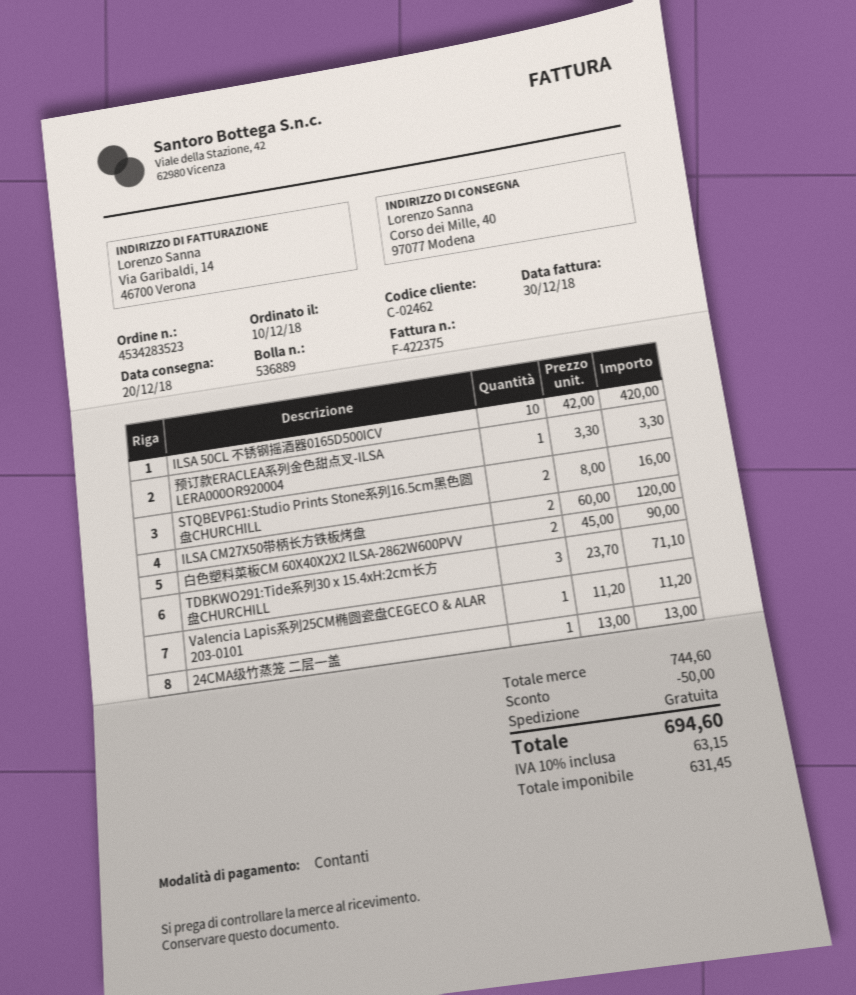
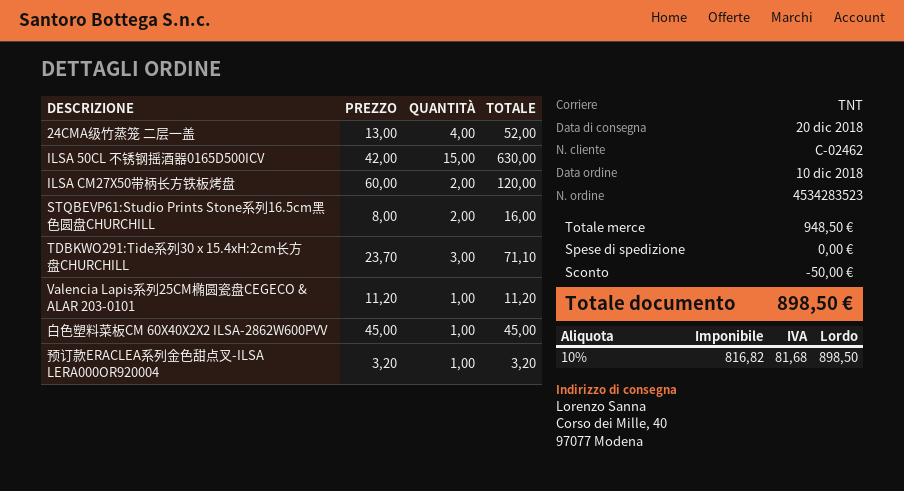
ILSA 50CL 不锈钢摇酒器0165D500ICV: 10 x 42.00 = 420.00 -> 15 x 42.00 = 630.00
预订款ERACLEA系列金色甜点叉-ILSA LERA000OR920004: 1 x 3.30 = 3.30 -> 1 x 3.20 = 3.20
白色塑料菜板CM 60X40X2X2 ILSA-2862W600PVV: 2 x 45.00 = 90.00 -> 1 x 45.00 = 45.00
24CMA级竹蒸笼 二层一盖: 1 x 13.00 = 13.00 -> 4 x 13.00 = 52.00
subtotal: 744.60 -> 948.50
net: 631.45 -> 816.82
tax: 10% = 63.15 -> 10% = 81.68
total: 694.60 -> 898.50

